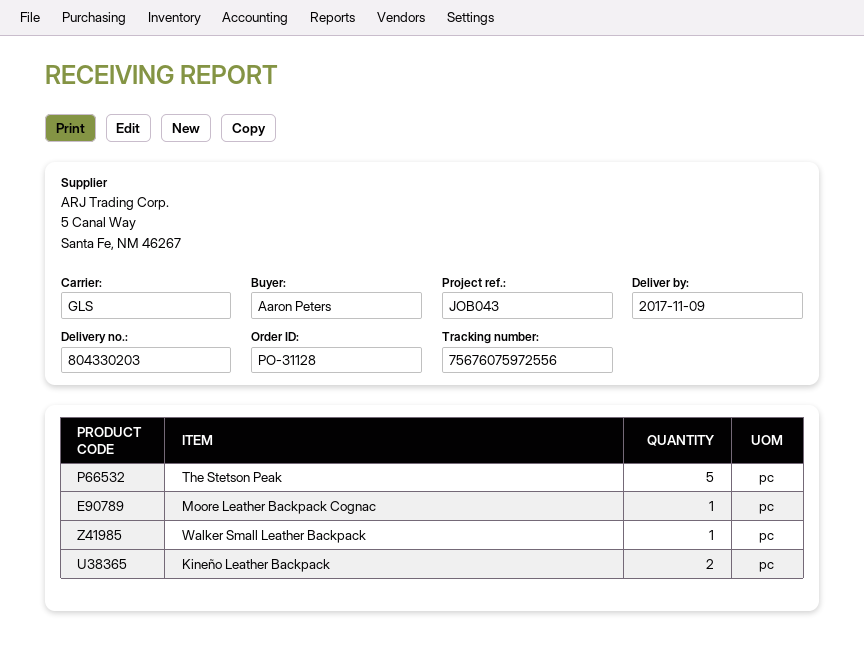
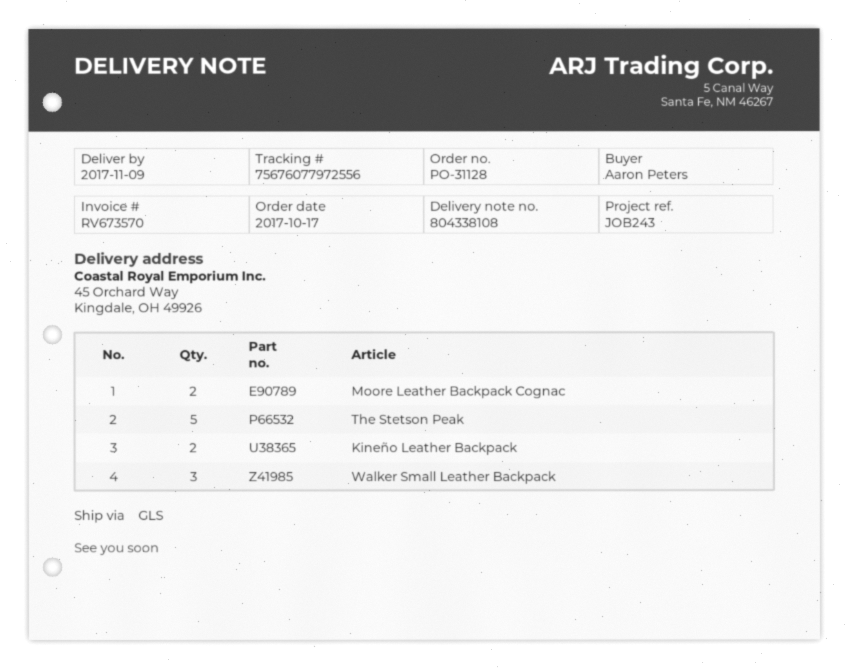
delivery note number: 804330203 -> 804338108
reference: JOB043 -> JOB243
tracking number: 75676075972556 -> 75676077972556
Moore Leather Backpack Cognac: 1 -> 2
Walker Small Leather Backpack: 1 -> 3

